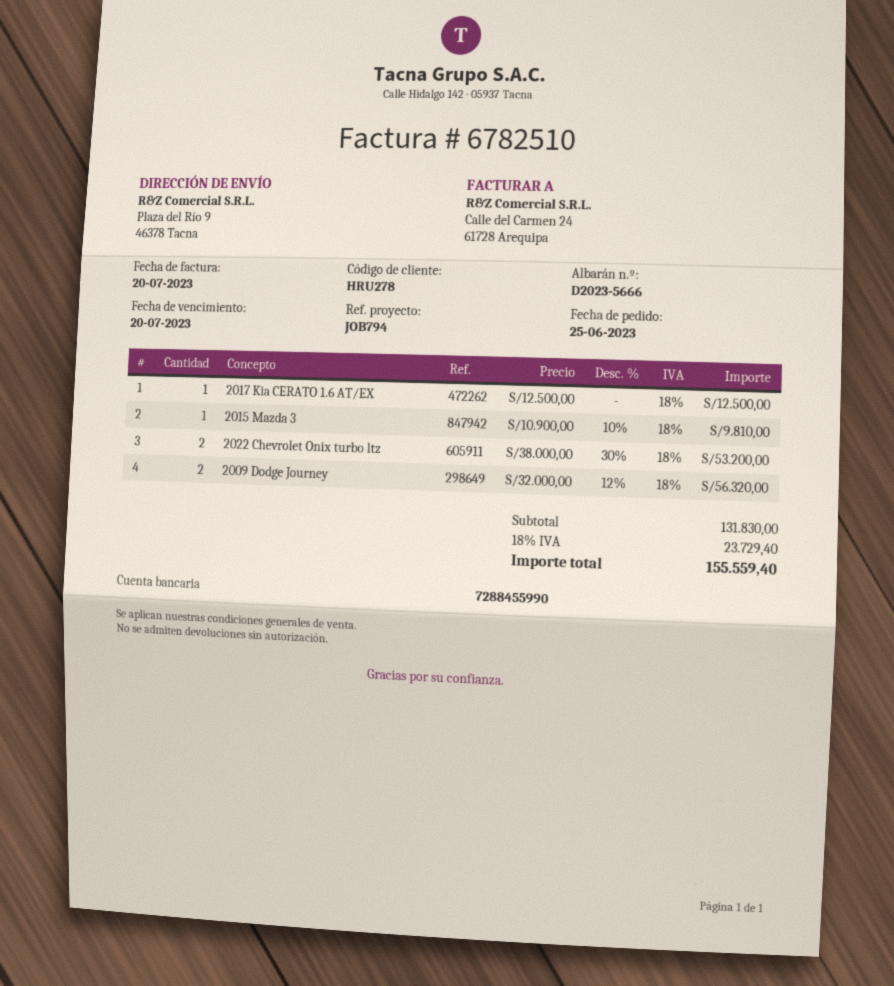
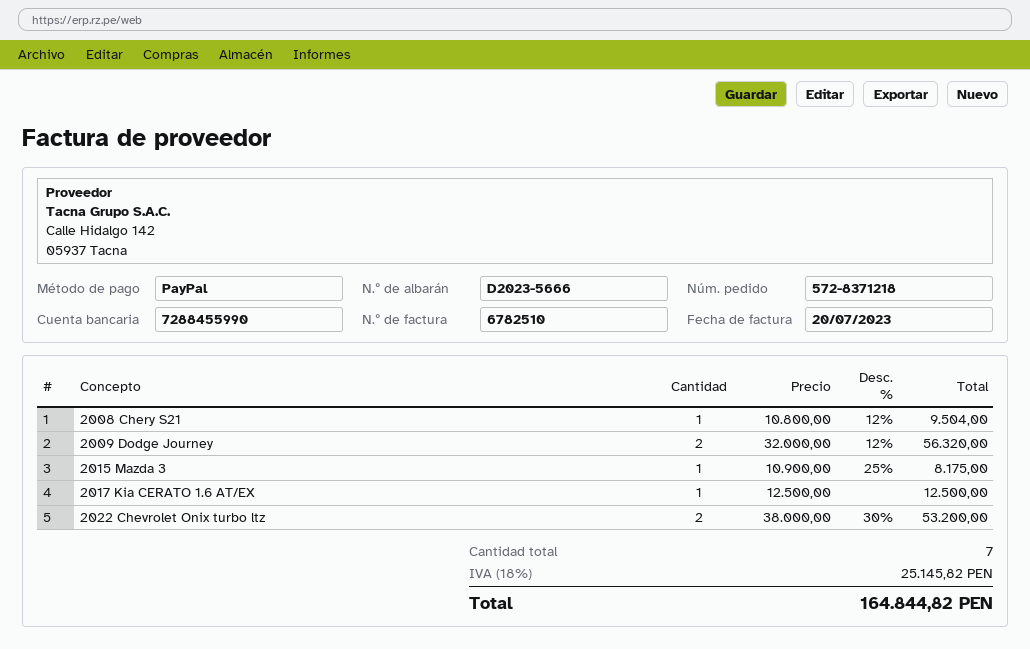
2015 Mazda 3: 1 x 10900.00 - 10% = 9810.00 -> 1 x 10900.00 - 25% = 8175.00
2008 Chery S21: none -> 1 x 10800.00 - 12% = 9504.00
tax: 18% = 23729.40 -> 18% = 25145.82
total: 155559.40 -> 164844.82

